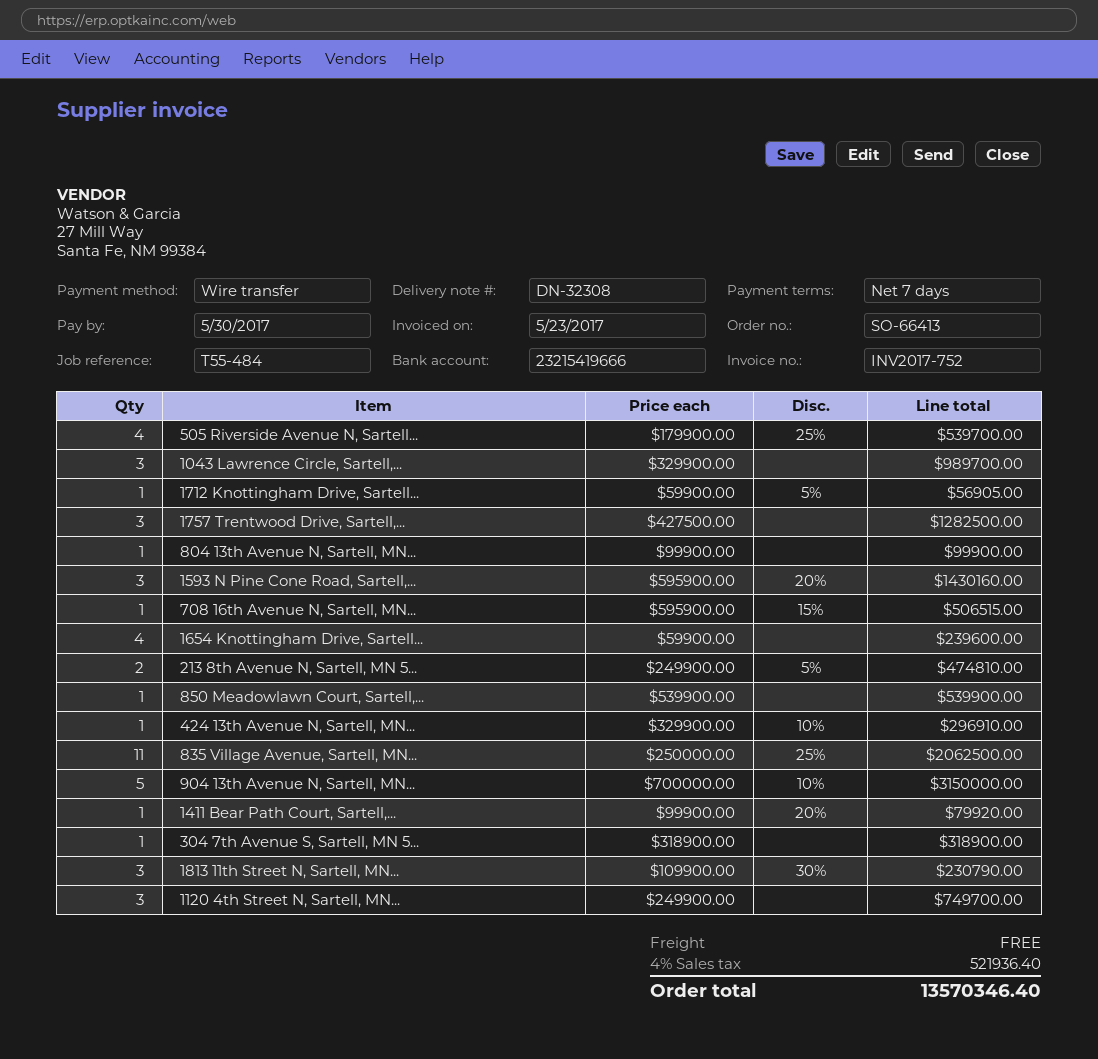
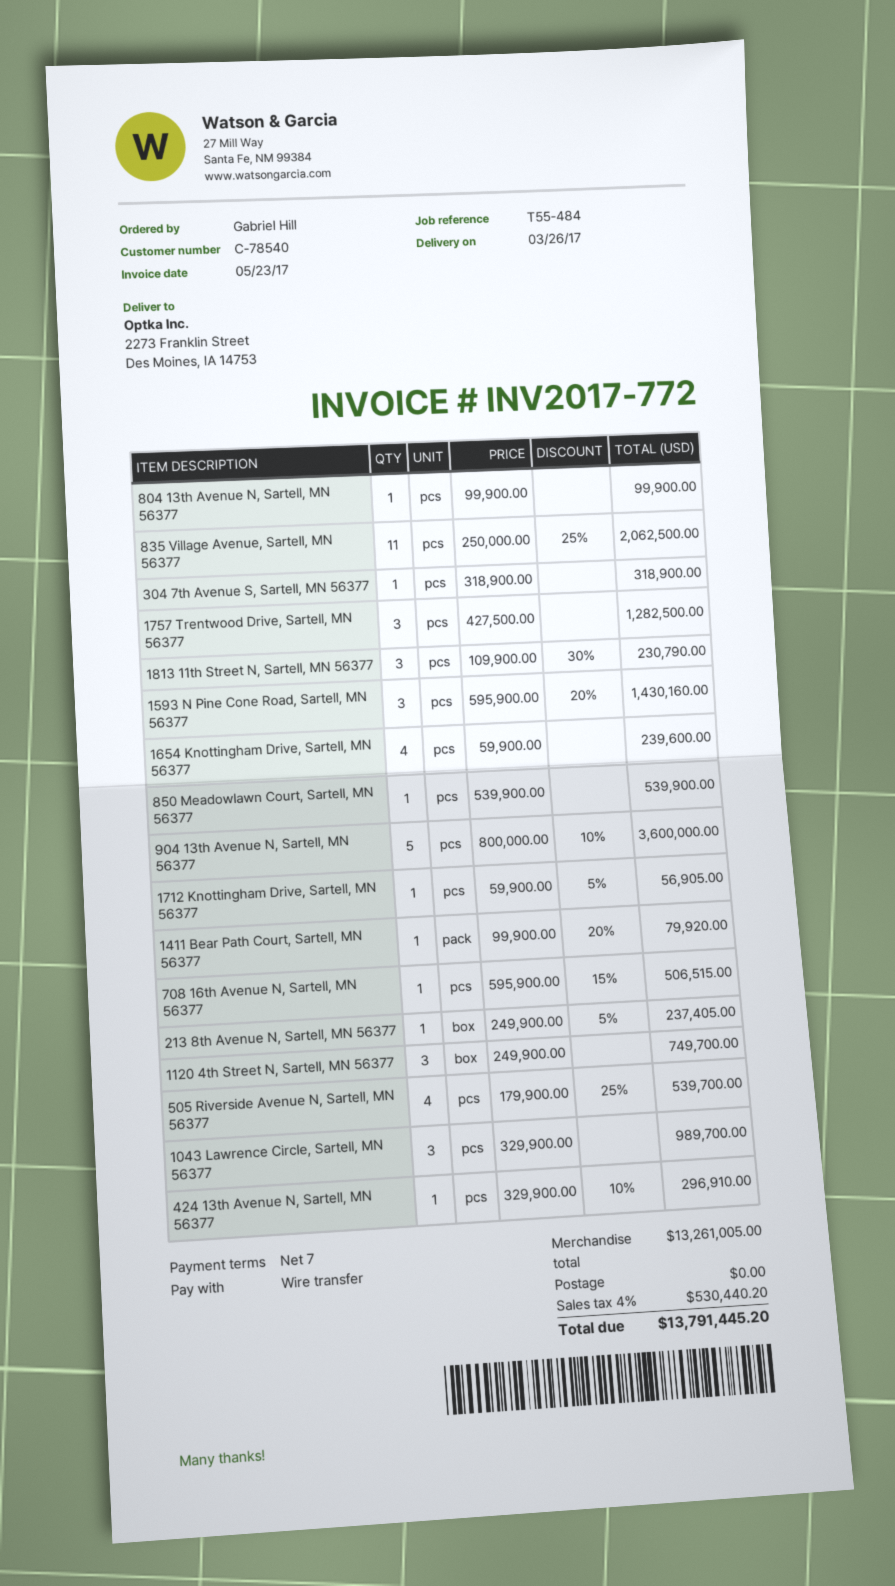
invoice number: INV2017-752 -> INV2017-772
213 8th Avenue N, Sartell, MN 5...: 2 x 249900.00 - 5% = 474810.00 -> 1 x 249900.00 - 5% = 237405.00
904 13th Avenue N, Sartell, MN...: 5 x 700000.00 - 10% = 3150000.00 -> 5 x 800000.00 - 10% = 3600000.00
tax: 4% = 521936.40 -> 4% = 530440.20
total: 13570346.40 -> 13791445.20

